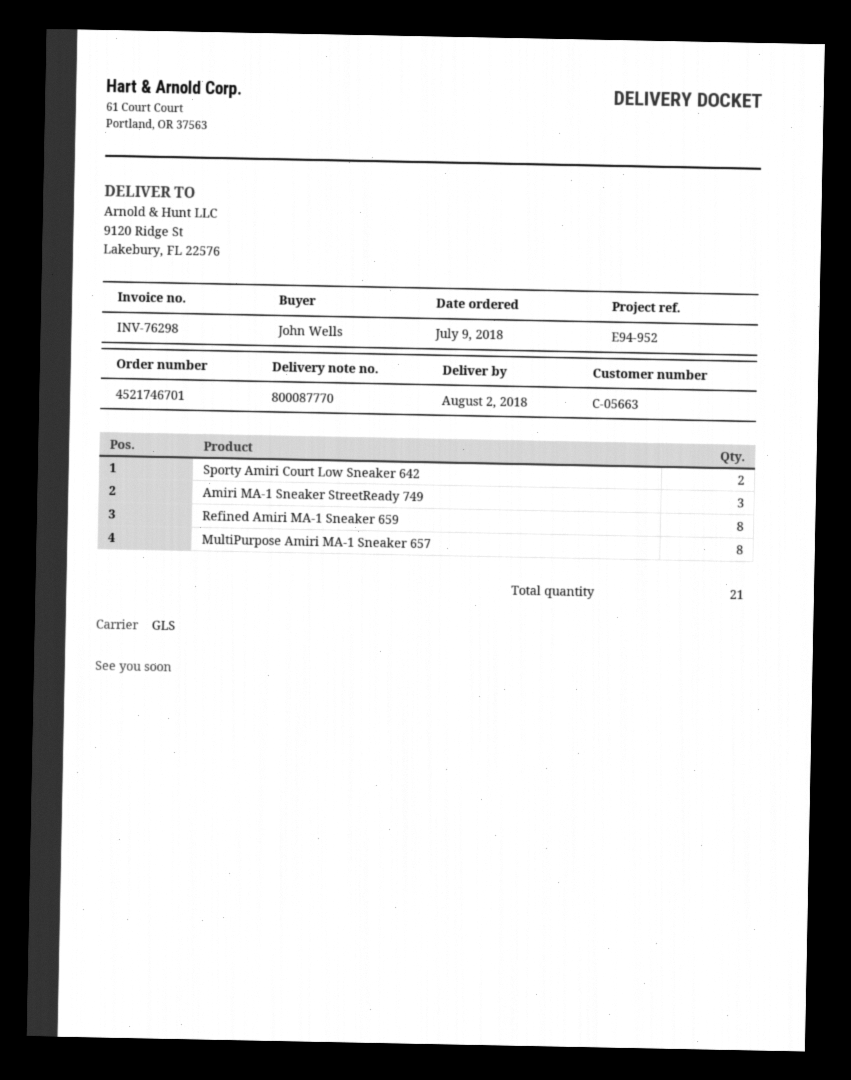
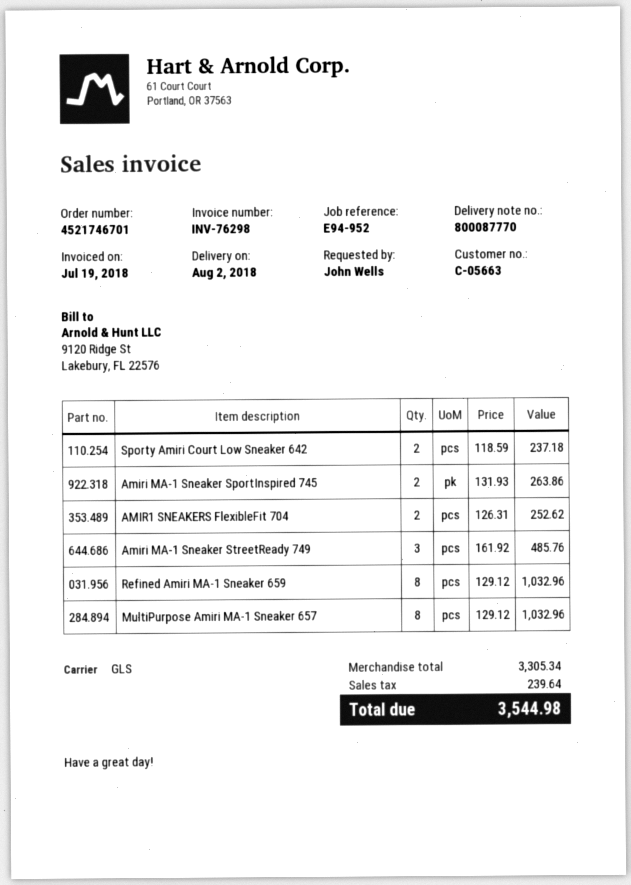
Amiri MA-1 Sneaker SportInspired 745: none -> 2
AMIR1 SNEAKERS FlexibleFit 704: none -> 2

